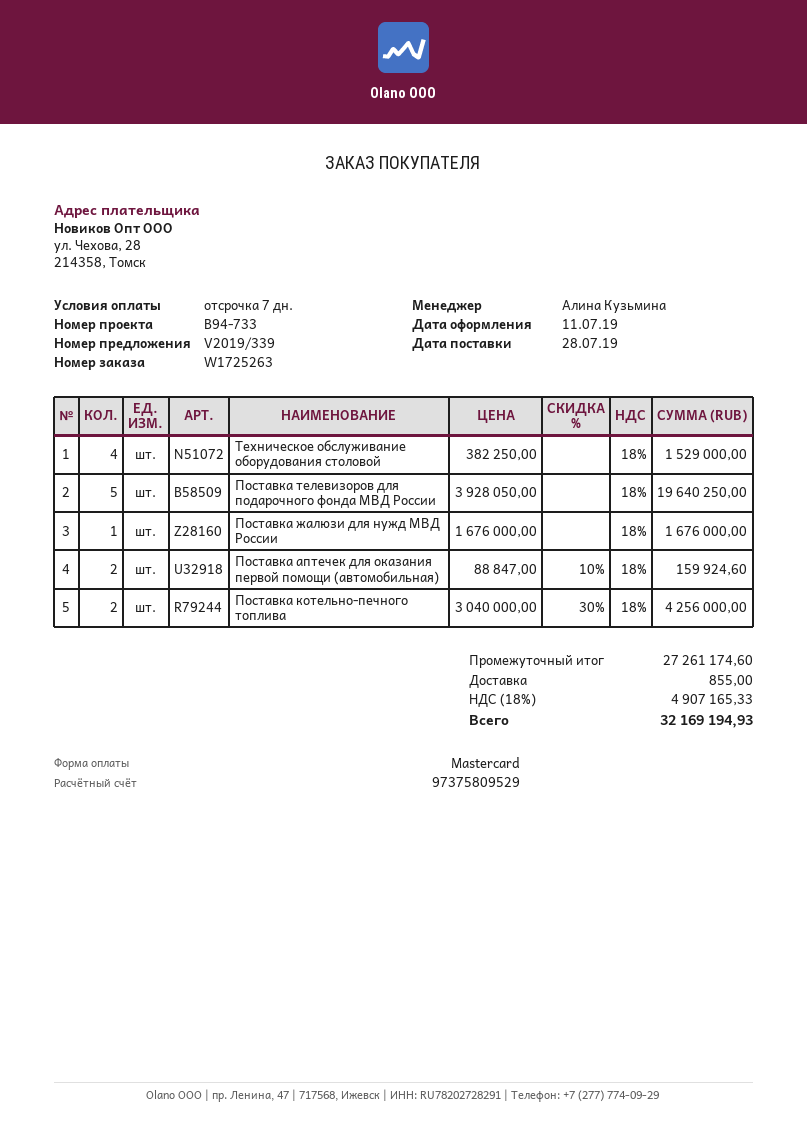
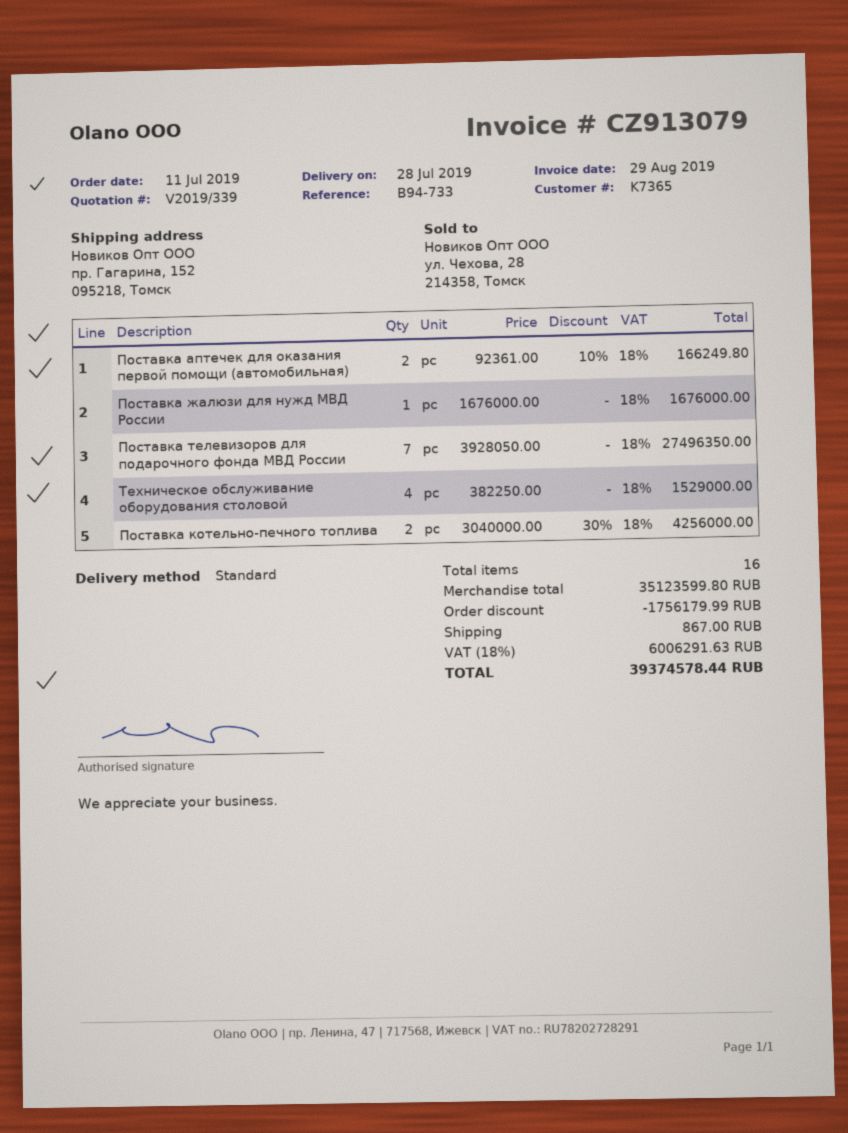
Поставка телевизоров для подарочного фонда МВД России: 5 x 3928050.00 = 19640250.00 -> 7 x 3928050.00 = 27496350.00
Поставка аптечек для оказания первой помощи (автомобильная): 2 x 88847.00 - 10% = 159924.60 -> 2 x 92361.00 - 10% = 166249.80
subtotal: 27261174.60 -> 35123599.80
discount: none -> 1756179.99
shipping: 855.00 -> 867.00
tax: 18% = 4907165.33 -> 18% = 6006291.63
total: 32169194.93 -> 39374578.44

